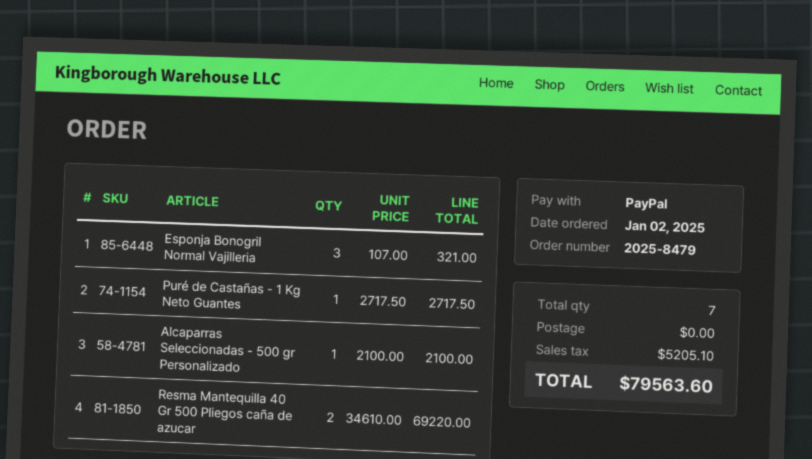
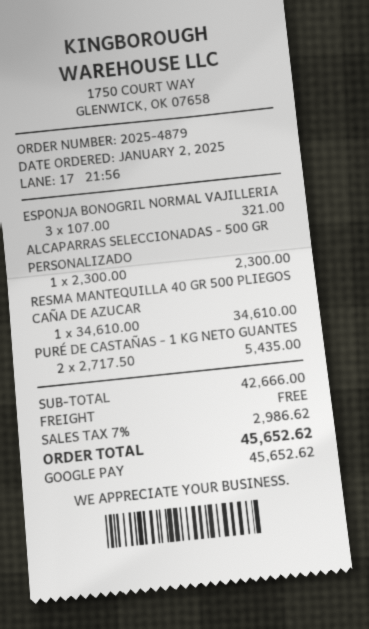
order number: 2025-8479 -> 2025-4879
payment method: PayPal -> Google Pay
Puré de Castañas - 1 Kg Neto Guantes: 1 x 2717.50 = 2717.50 -> 2 x 2717.50 = 5435.00
Alcaparras Seleccionadas - 500 gr Personalizado: 1 x 2100.00 = 2100.00 -> 1 x 2300.00 = 2300.00
Resma Mantequilla 40 Gr 500 Pliegos caña de azucar: 2 x 34610.00 = 69220.00 -> 1 x 34610.00 = 34610.00
tax: 5205.10 -> 2986.62
total: 79563.60 -> 45652.62

